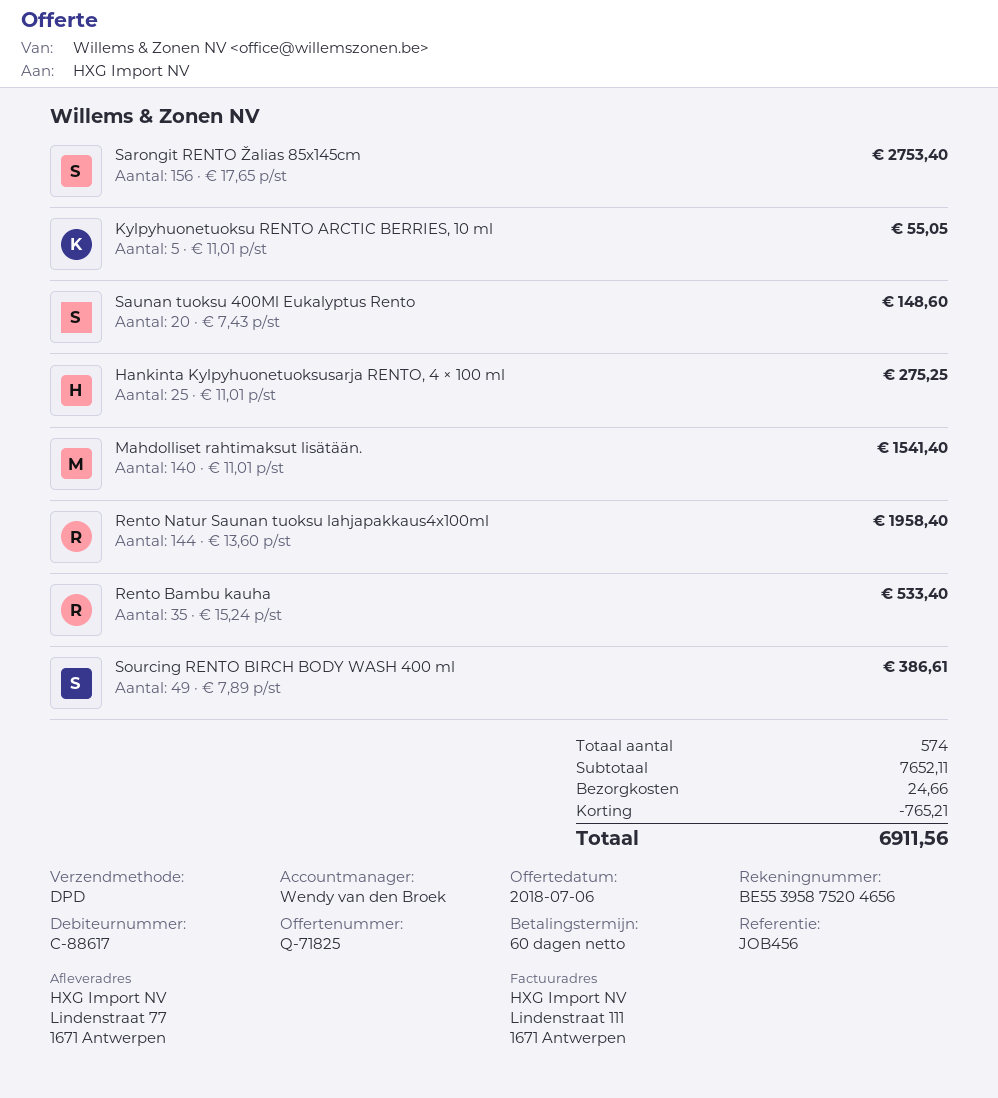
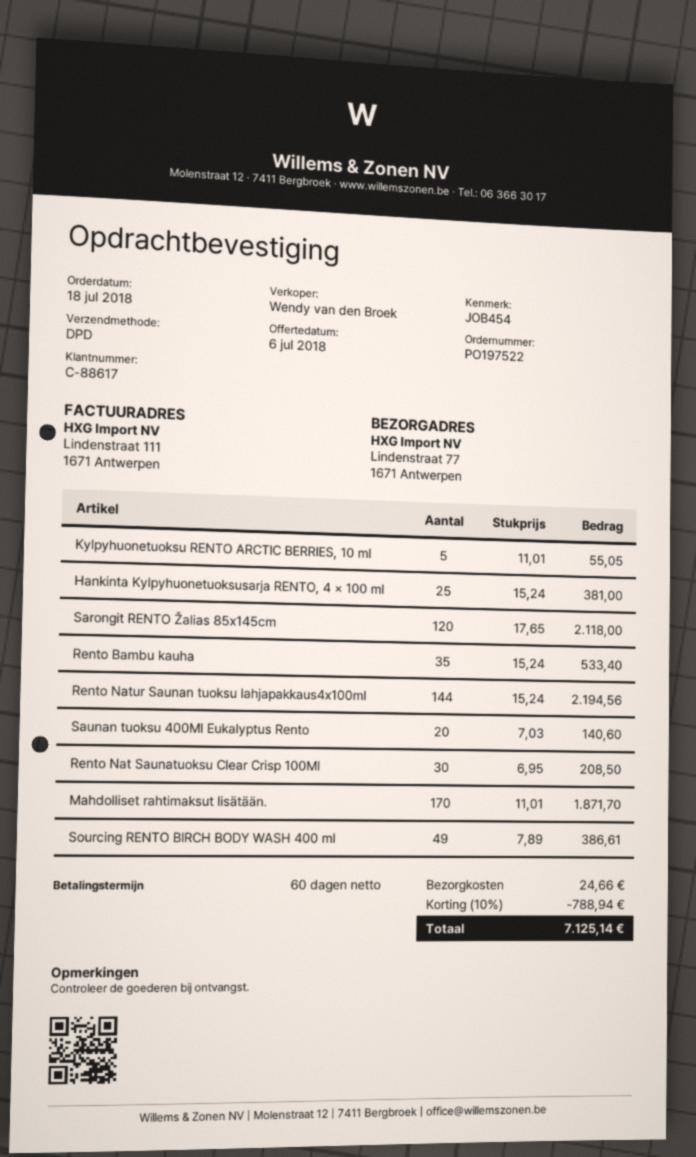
reference: JOB456 -> JOB454
Sarongit RENTO Žalias 85x145cm: 156 x 17.65 = 2753.40 -> 120 x 17.65 = 2118.00
Saunan tuoksu 400Ml Eukalyptus Rento: 20 x 7.43 = 148.60 -> 20 x 7.03 = 140.60
Hankinta Kylpyhuonetuoksusarja RENTO, 4 × 100 ml: 25 x 11.01 = 275.25 -> 25 x 15.24 = 381.00
Mahdolliset rahtimaksut lisätään.: 140 x 11.01 = 1541.40 -> 170 x 11.01 = 1871.70
Rento Natur Saunan tuoksu lahjapakkaus4x100ml: 144 x 13.60 = 1958.40 -> 144 x 15.24 = 2194.56
Rento Nat Saunatuoksu Clear Crisp 100Ml: none -> 30 x 6.95 = 208.50
discount: 765.21 -> 788.94
total: 6911.56 -> 7125.14

